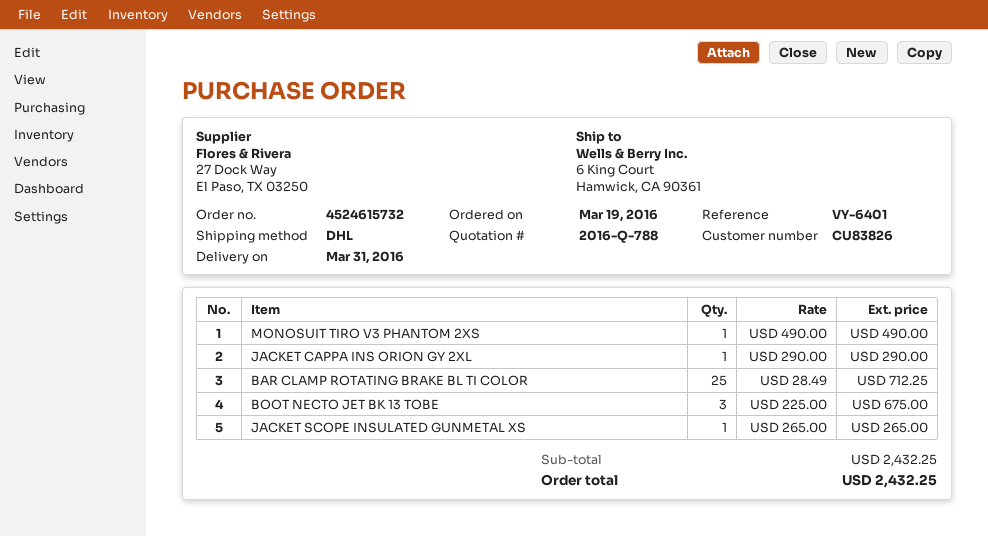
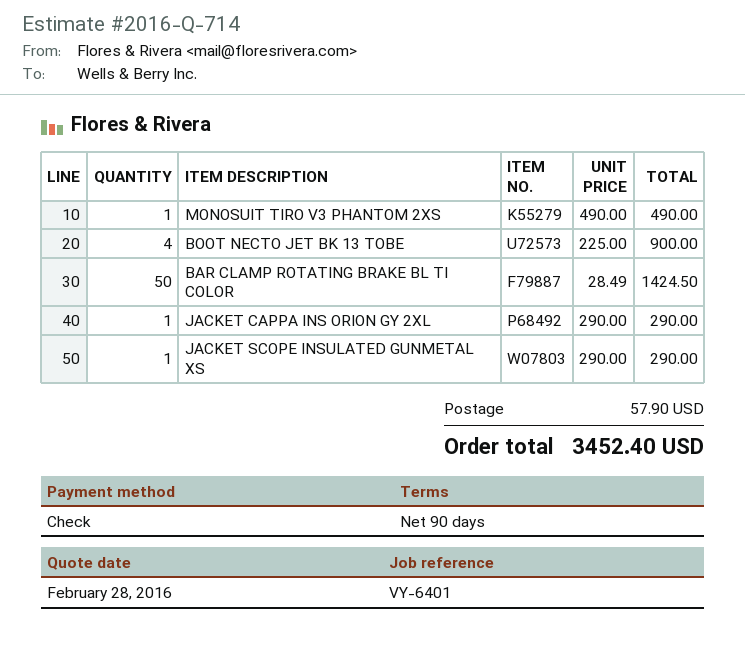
quote number: 2016-Q-788 -> 2016-Q-714
BAR CLAMP ROTATING BRAKE BL TI COLOR: 25 x 28.49 = 712.25 -> 50 x 28.49 = 1424.50
BOOT NECTO JET BK 13 TOBE: 3 x 225.00 = 675.00 -> 4 x 225.00 = 900.00
JACKET SCOPE INSULATED GUNMETAL XS: 1 x 265.00 = 265.00 -> 1 x 290.00 = 290.00
shipping: none -> 57.90
total: 2432.25 -> 3452.40

